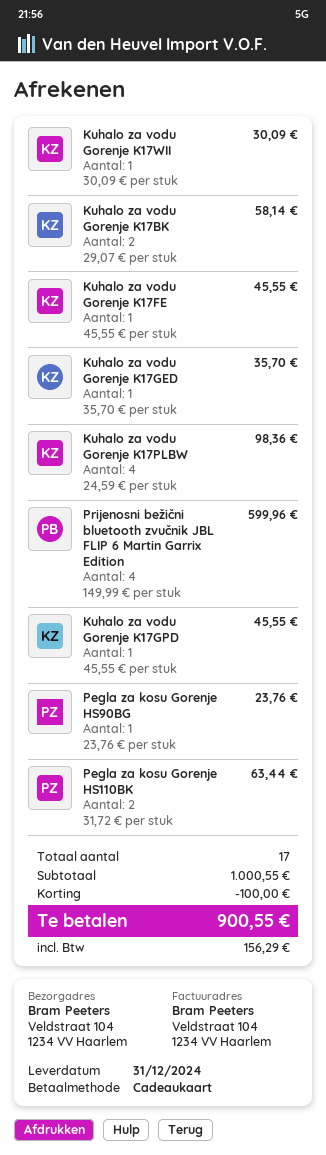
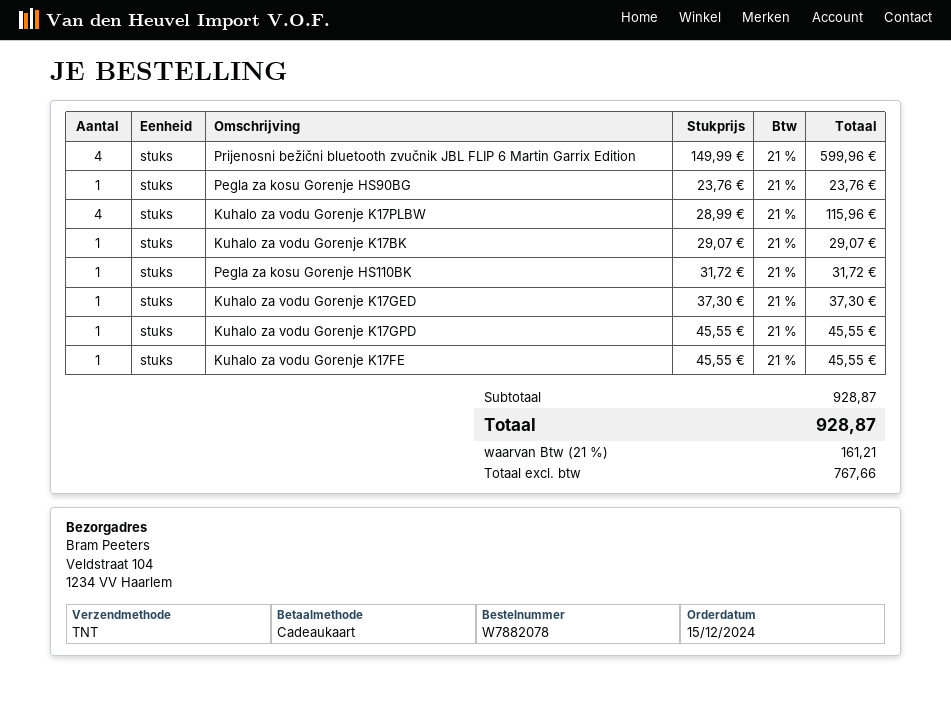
Kuhalo za vodu Gorenje K17WII: 1 x 30.09 = 30.09 -> none
Kuhalo za vodu Gorenje K17BK: 2 x 29.07 = 58.14 -> 1 x 29.07 = 29.07
Kuhalo za vodu Gorenje K17GED: 1 x 35.70 = 35.70 -> 1 x 37.30 = 37.30
Kuhalo za vodu Gorenje K17PLBW: 4 x 24.59 = 98.36 -> 4 x 28.99 = 115.96
Pegla za kosu Gorenje HS110BK: 2 x 31.72 = 63.44 -> 1 x 31.72 = 31.72
subtotal: 1000.55 -> 928.87
discount: 100.00 -> none
tax: 156.29 -> 161.21
total: 900.55 -> 928.87

